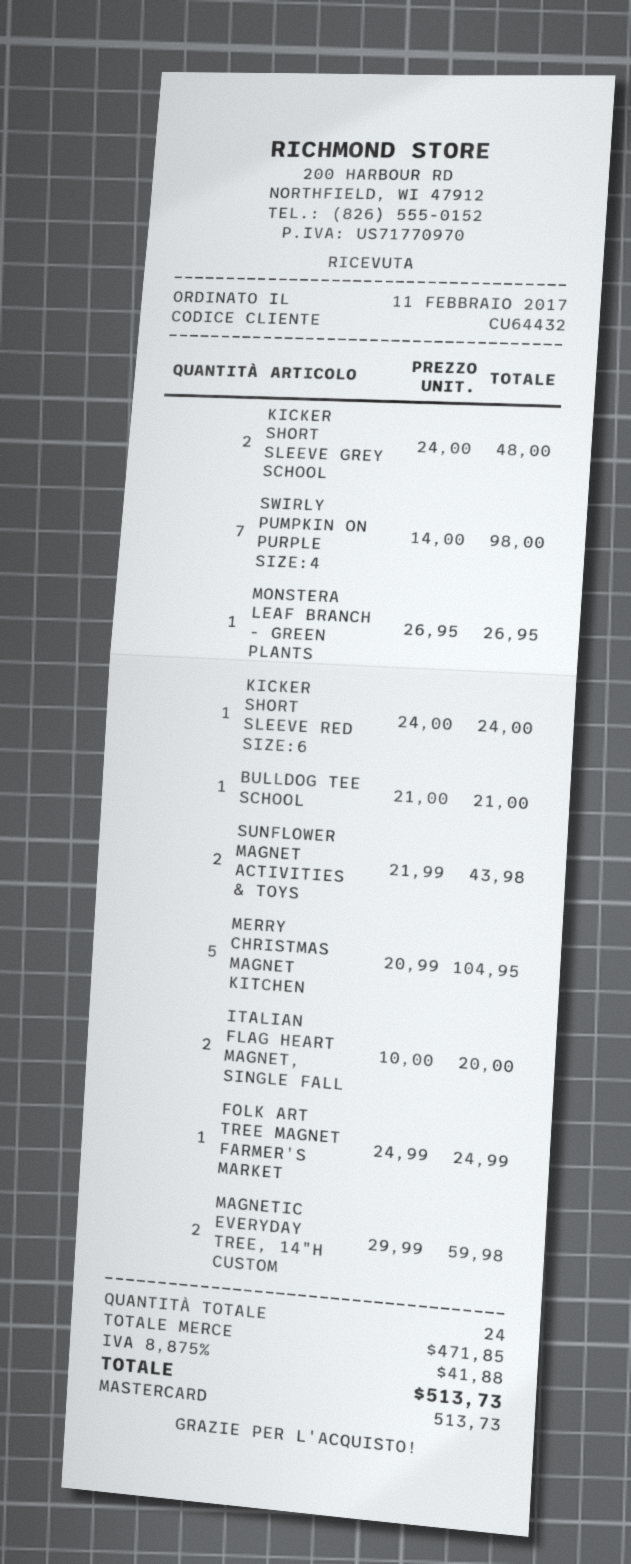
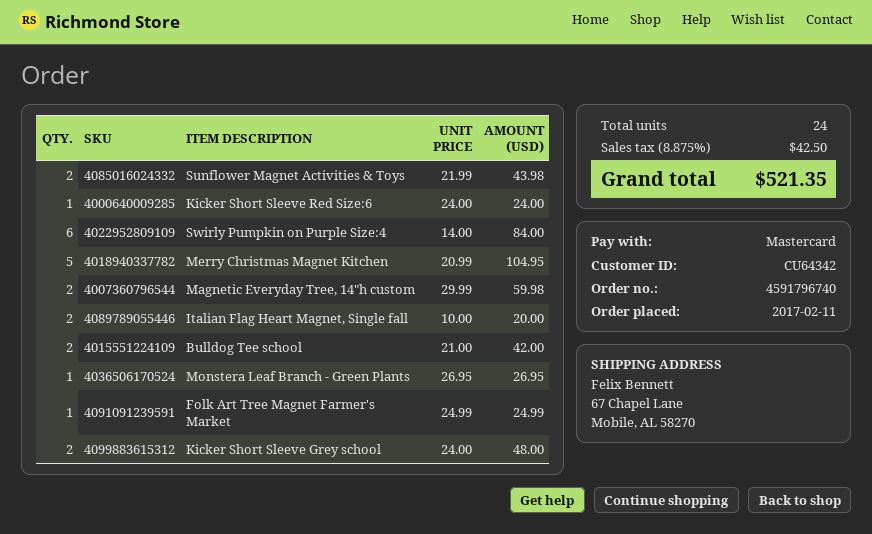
customer number: CU64432 -> CU64342
SWIRLY PUMPKIN ON PURPLE SIZE:4: 7 x 14.00 = 98.00 -> 6 x 14.00 = 84.00
BULLDOG TEE SCHOOL: 1 x 21.00 = 21.00 -> 2 x 21.00 = 42.00
tax: 8.875% = 41.88 -> 8.875% = 42.50
total: 513.73 -> 521.35

